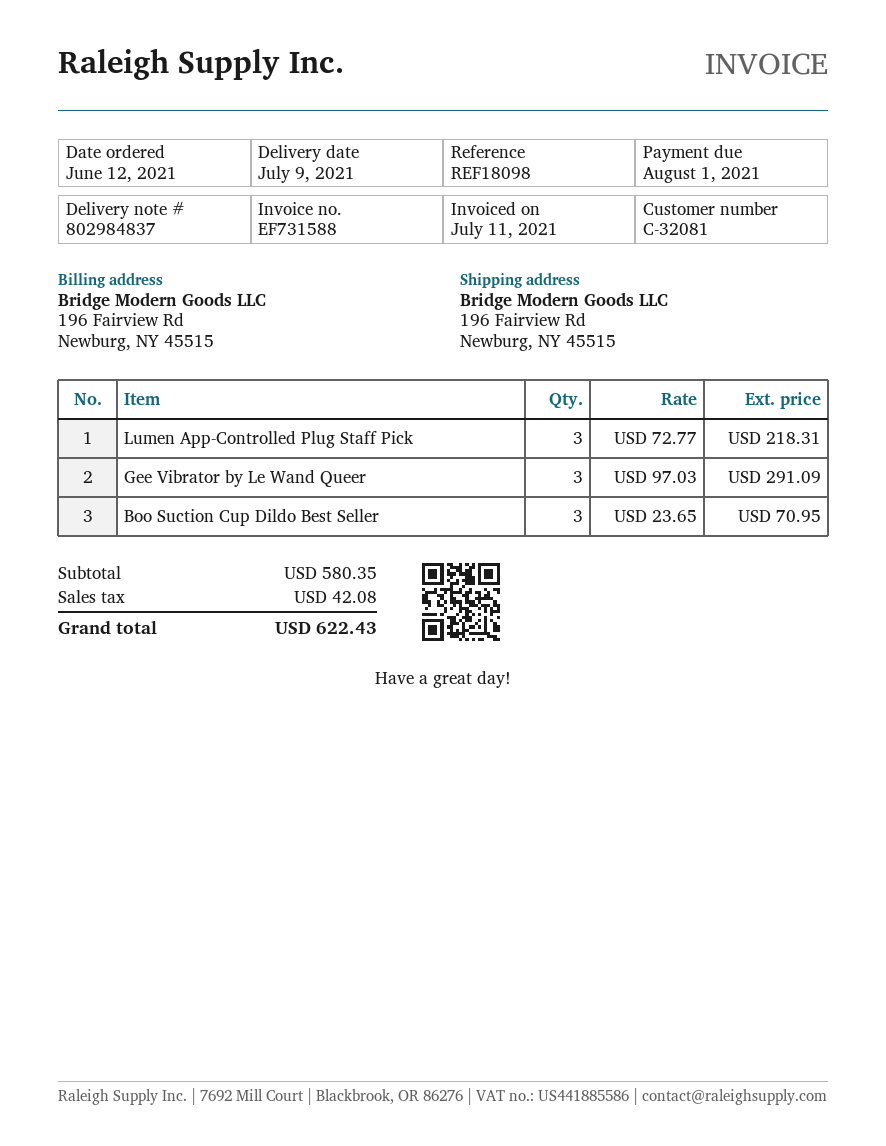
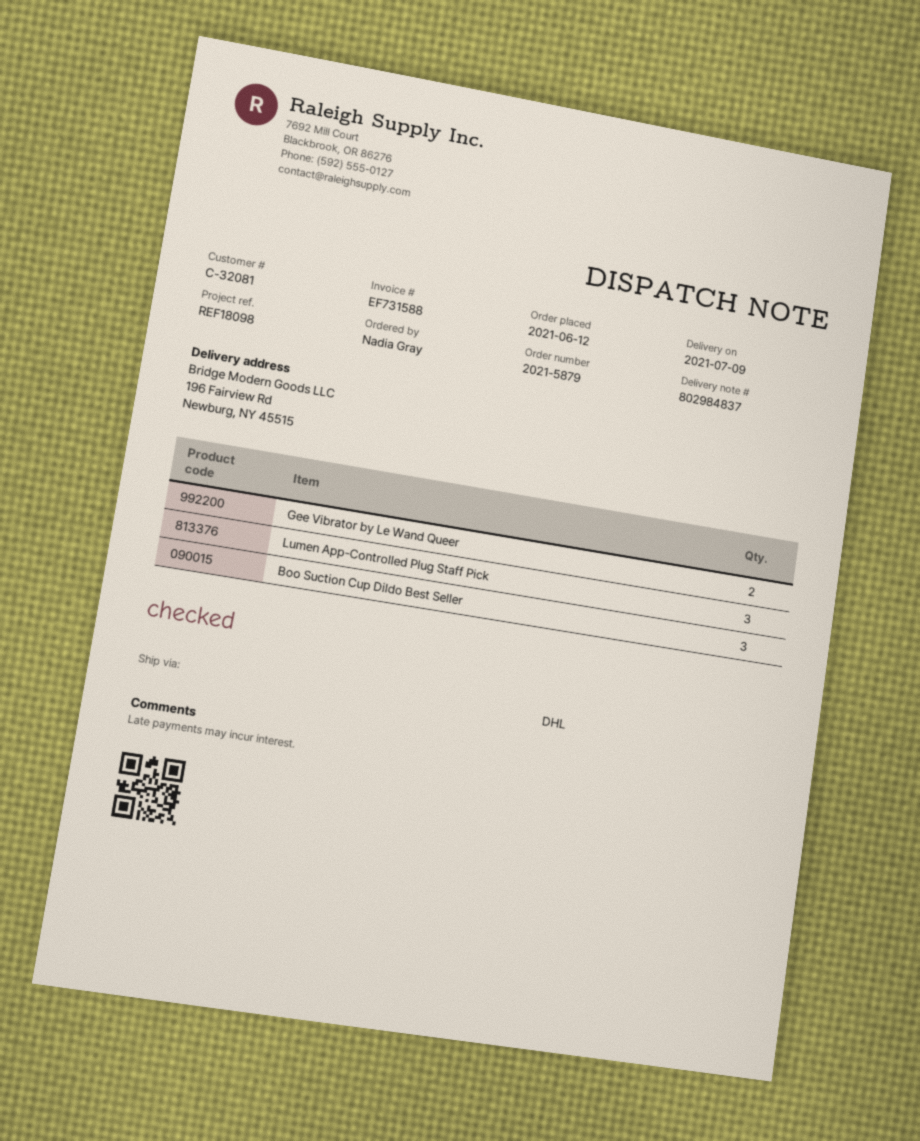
Gee Vibrator by Le Wand Queer: 3 -> 2

